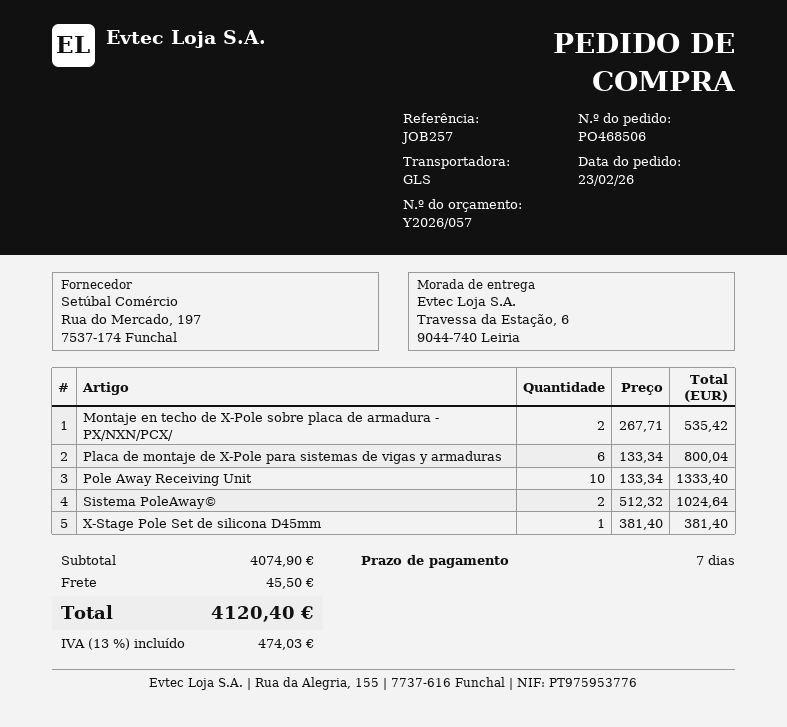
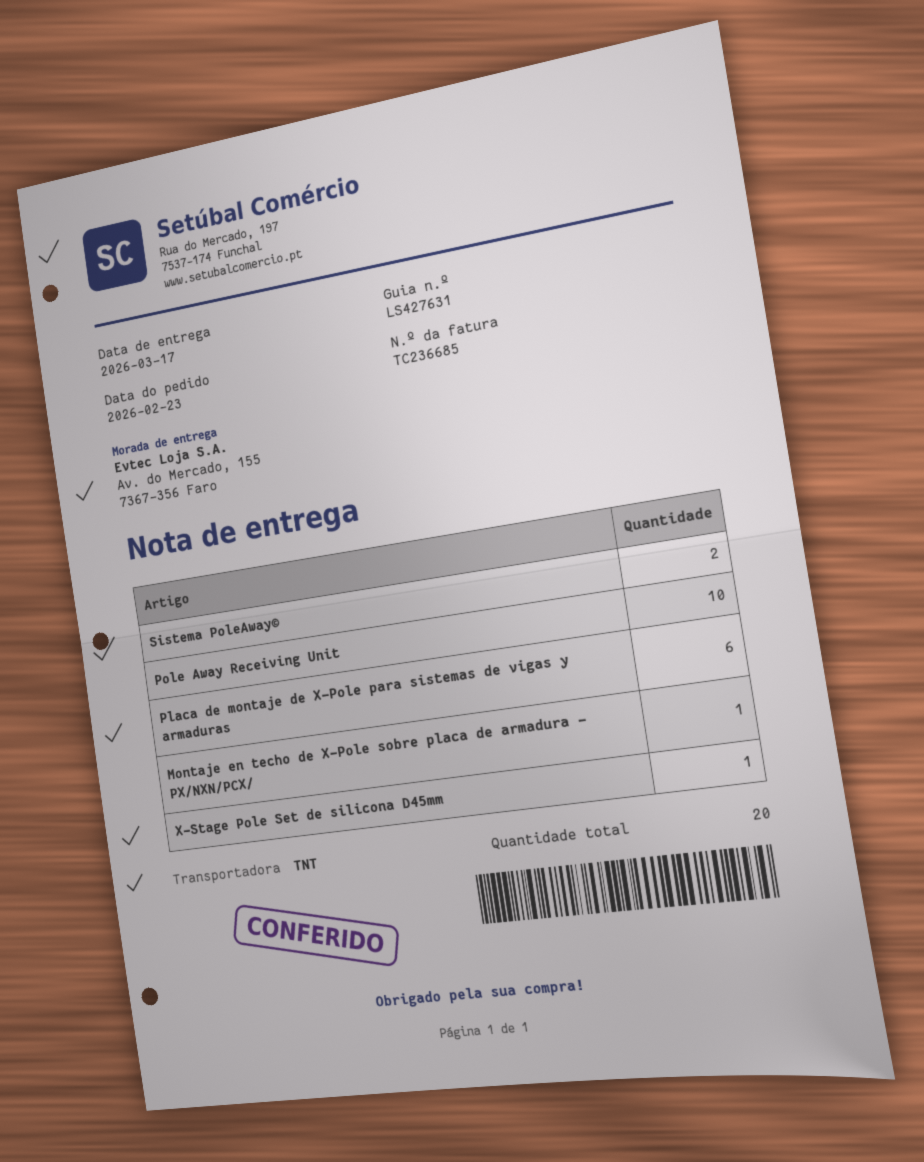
shipping method: GLS -> TNT
ship to: Travessa da Estação, 6, 9044-740 Leiria -> Av. do Mercado, 155, 7367-356 Faro
Montaje en techo de X-Pole sobre placa de armadura - PX/NXN/PCX/: 2 -> 1

